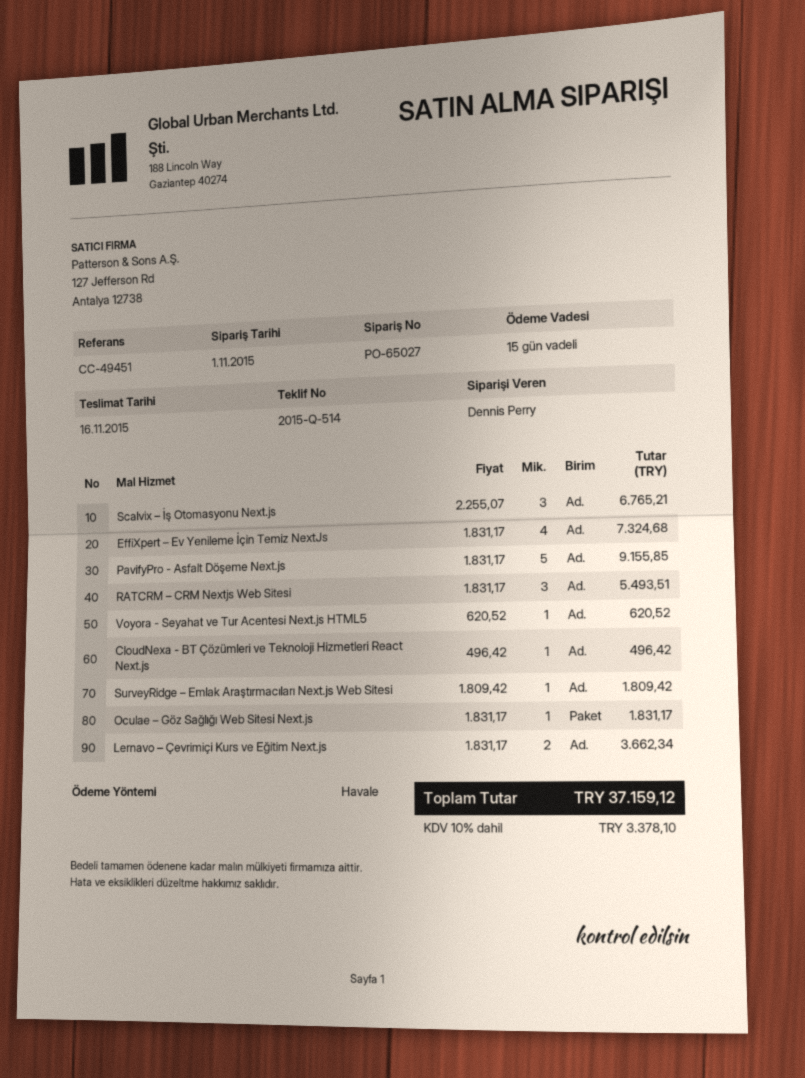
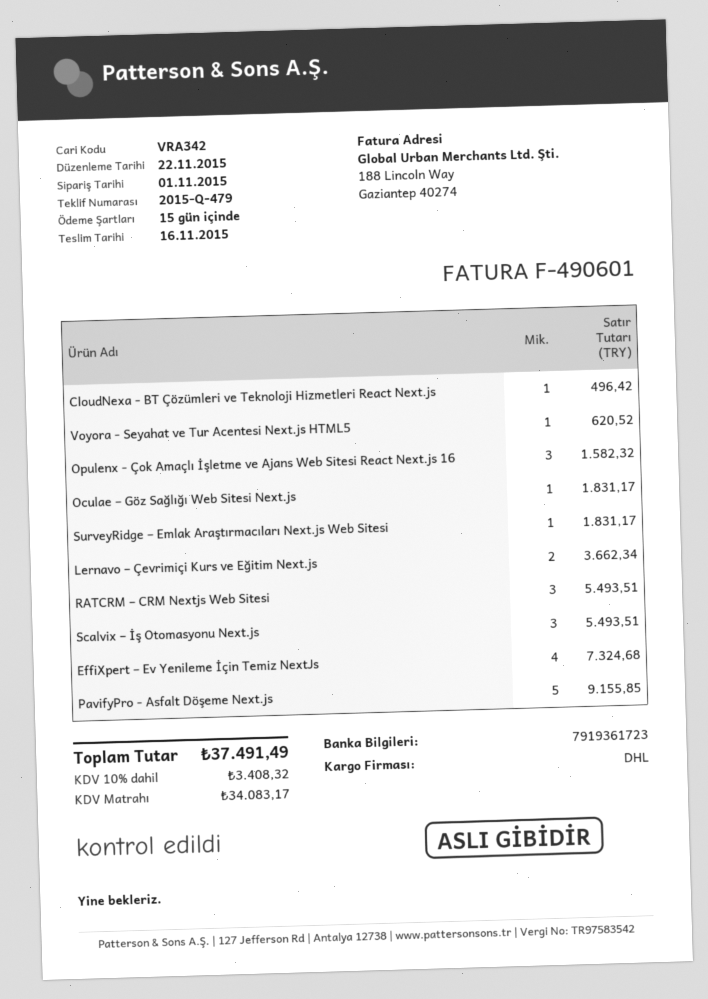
quote number: 2015-Q-514 -> 2015-Q-479
Scalvix – İş Otomasyonu Next.js: 3 for 6765.21 -> 3 for 5493.51
SurveyRidge – Emlak Araştırmacıları Next.js Web Sitesi: 1 for 1809.42 -> 1 for 1831.17
Opulenx - Çok Amaçlı İşletme ve Ajans Web Sitesi React Next.js 16: none -> 3 for 1582.32
tax: 10% = 3378.10 -> 10% = 3408.32
total: 37159.12 -> 37491.49

